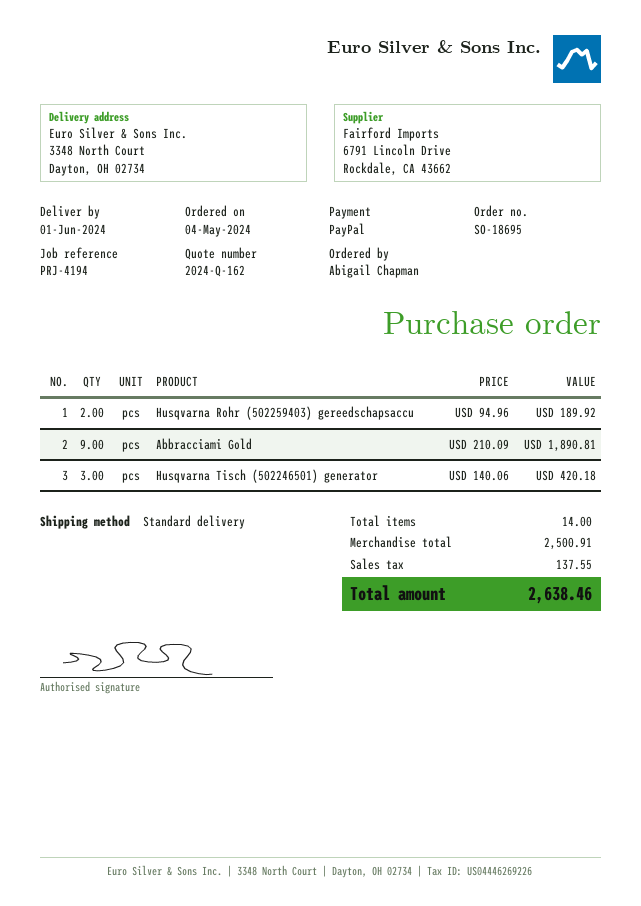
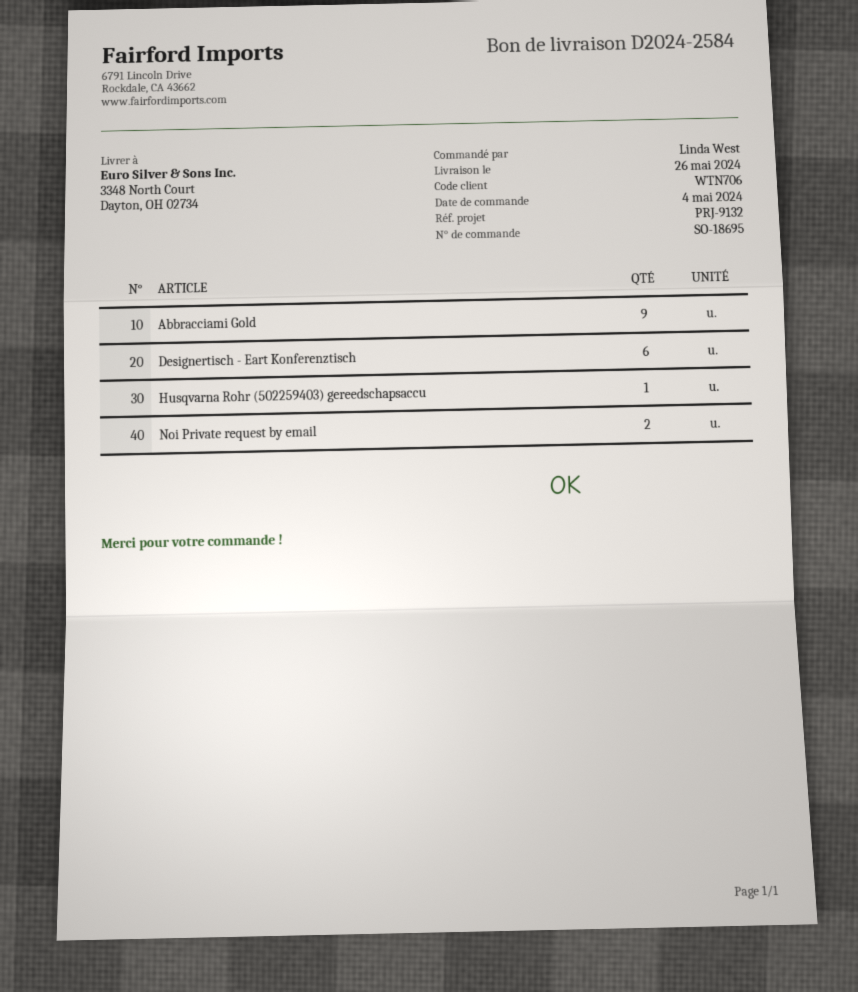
delivery date: 2024-06-01 -> 2024-05-26
reference: PRJ-4194 -> PRJ-9132
ordered by: Abigail Chapman -> Linda West
Husqvarna Rohr (502259403) gereedschapsaccu: 2 -> 1
Husqvarna Tisch (502246501) generator: 3 -> none
Designertisch - Eart Konferenztisch: none -> 6
Noi Private request by email: none -> 2

